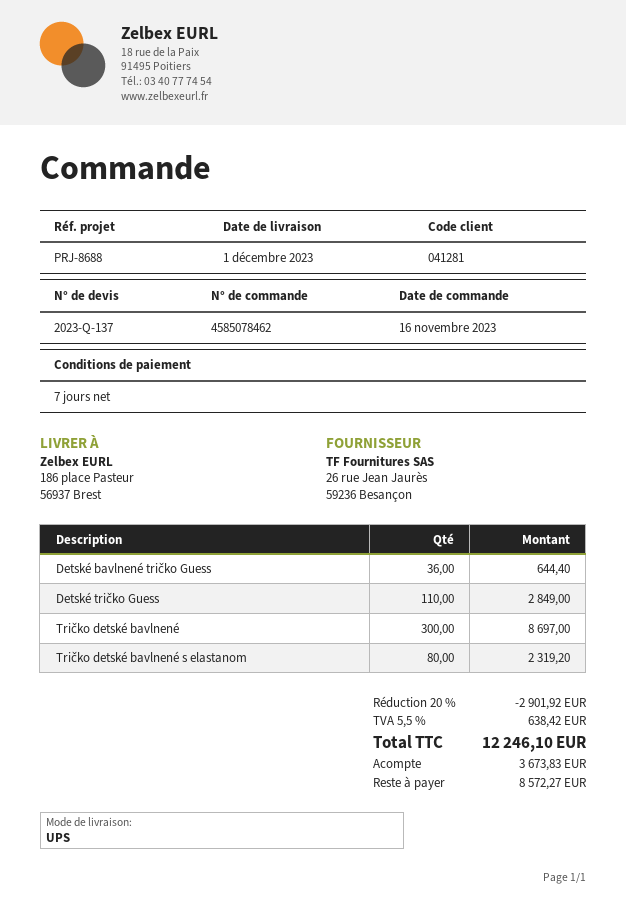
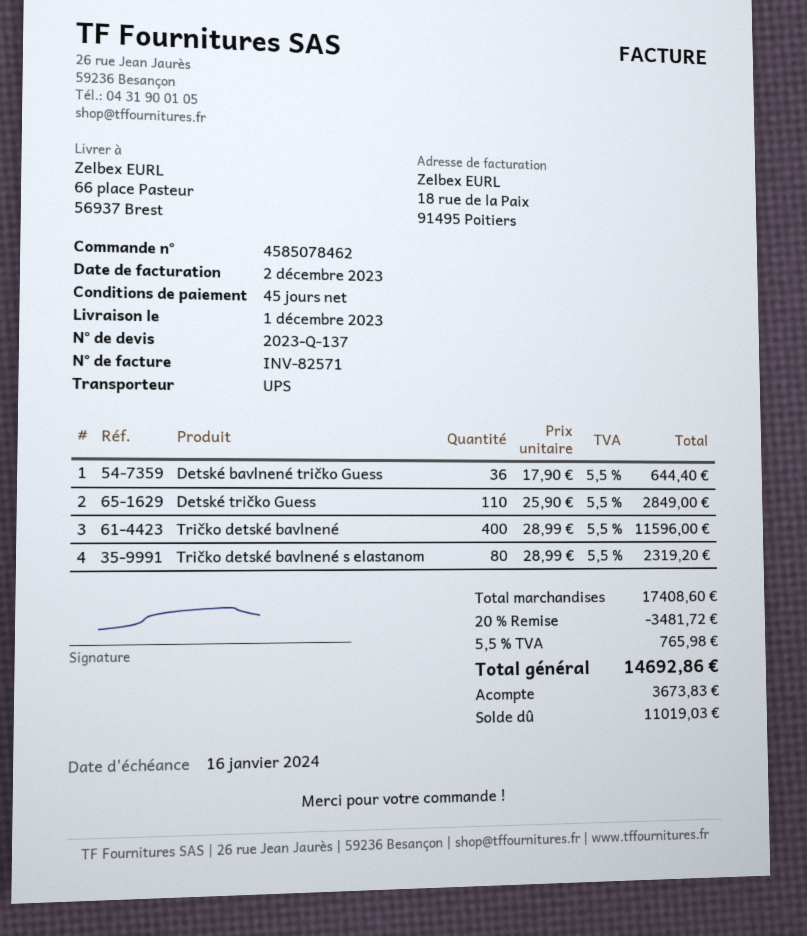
payment terms: 7 days -> 45 days
ship to: 186 place Pasteur, 56937 Brest -> 66 place Pasteur, 56937 Brest
Tričko detské bavlnené: 300 for 8697.00 -> 400 for 11596.00
discount: 20% = 2901.92 -> 20% = 3481.72
tax: 5.5% = 638.42 -> 5.5% = 765.98
total: 12246.10 -> 14692.86
balance: 8572.27 -> 11019.03

